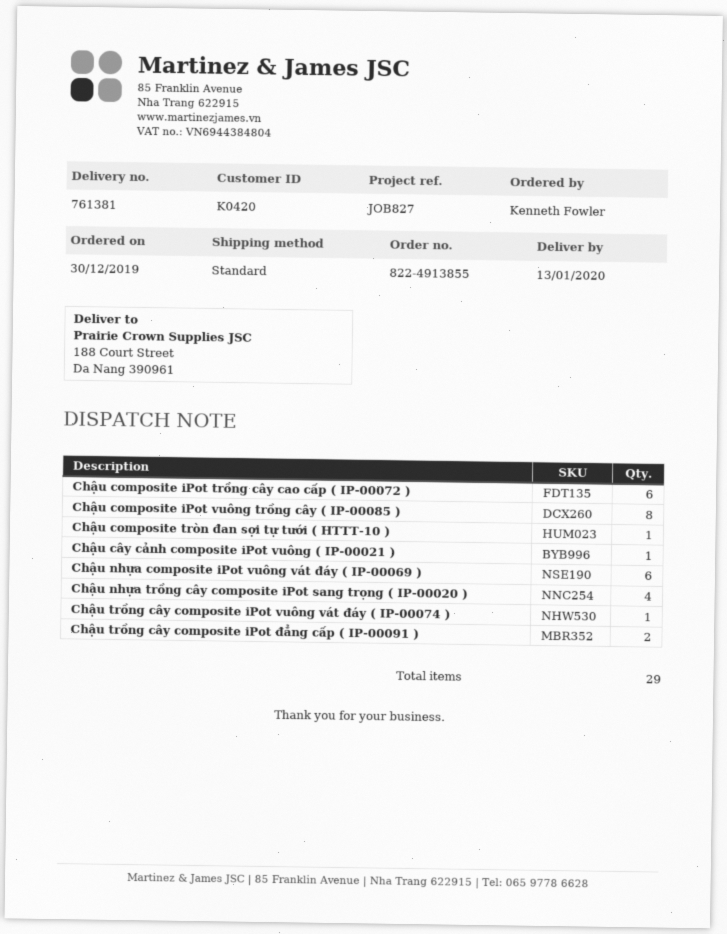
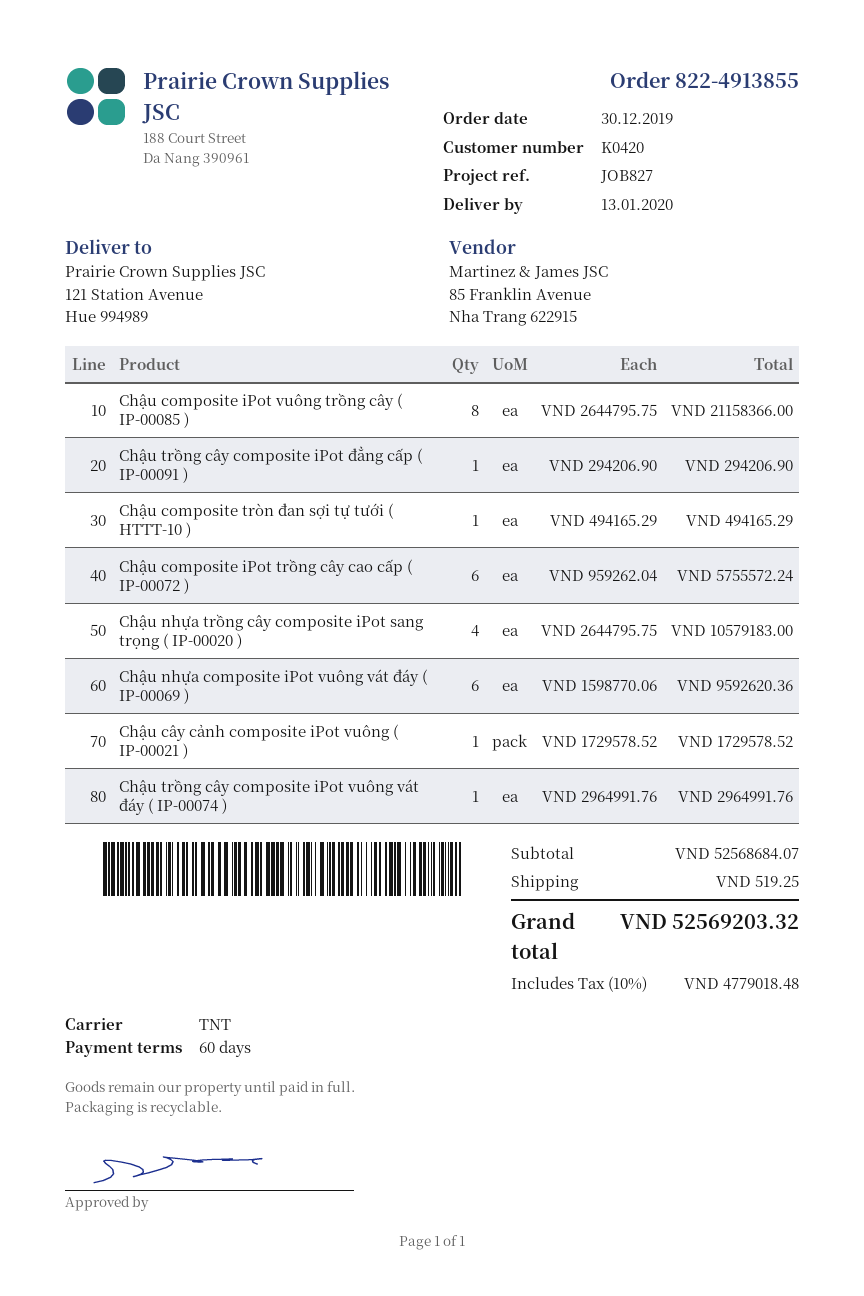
shipping method: standard -> TNT
ship to: 188 Court Street, Da Nang 390961 -> 121 Station Avenue, Hue 994989
Chậu trồng cây composite iPot đẳng cấp ( IP-00091 ): 2 -> 1

